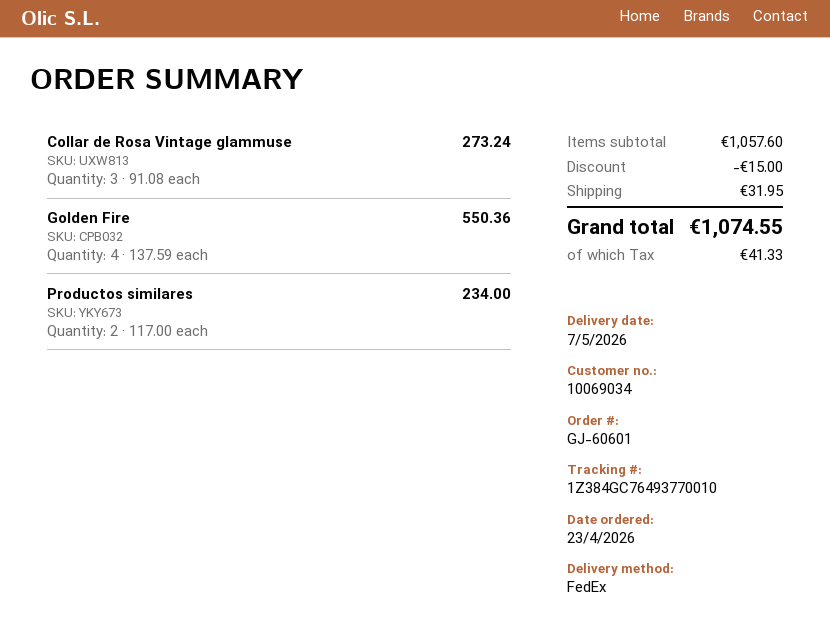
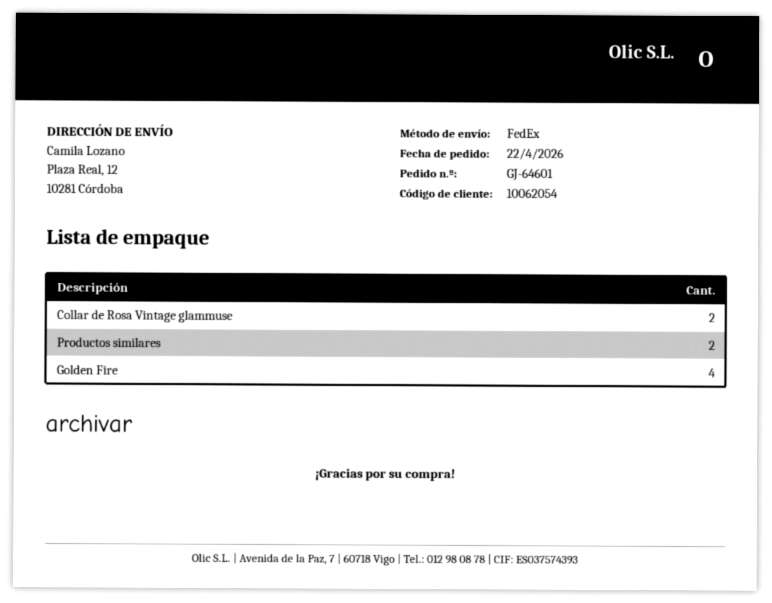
order number: GJ-60601 -> GJ-64601
order date: 2026-04-23 -> 2026-04-22
customer number: 10069034 -> 10062054
Collar de Rosa Vintage glammuse: 3 -> 2

